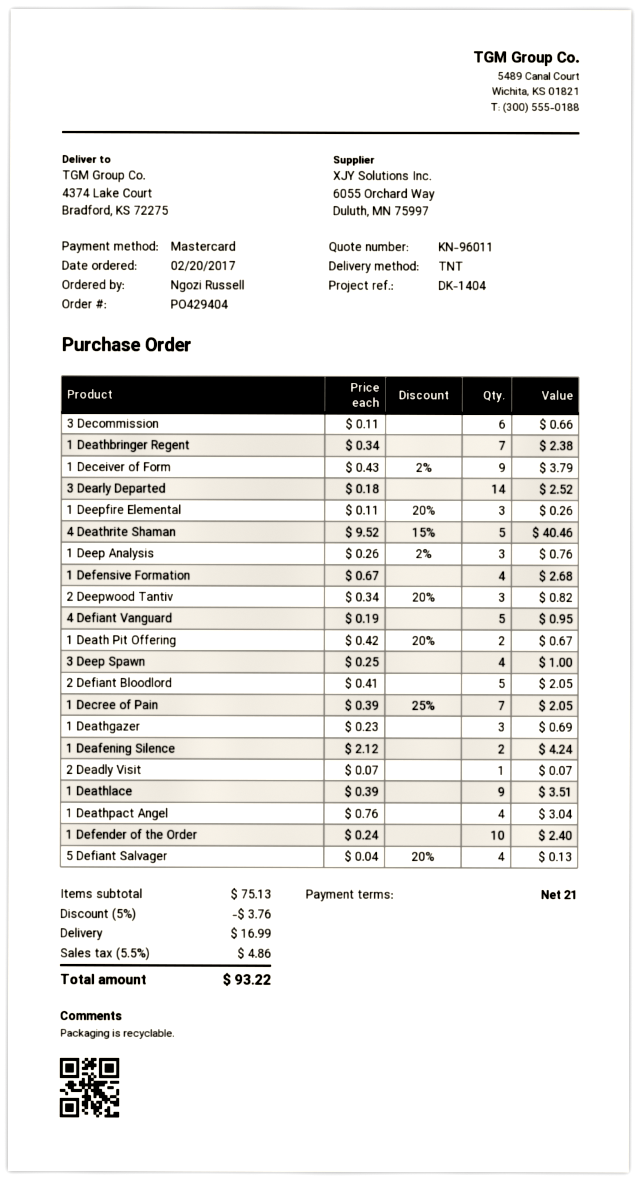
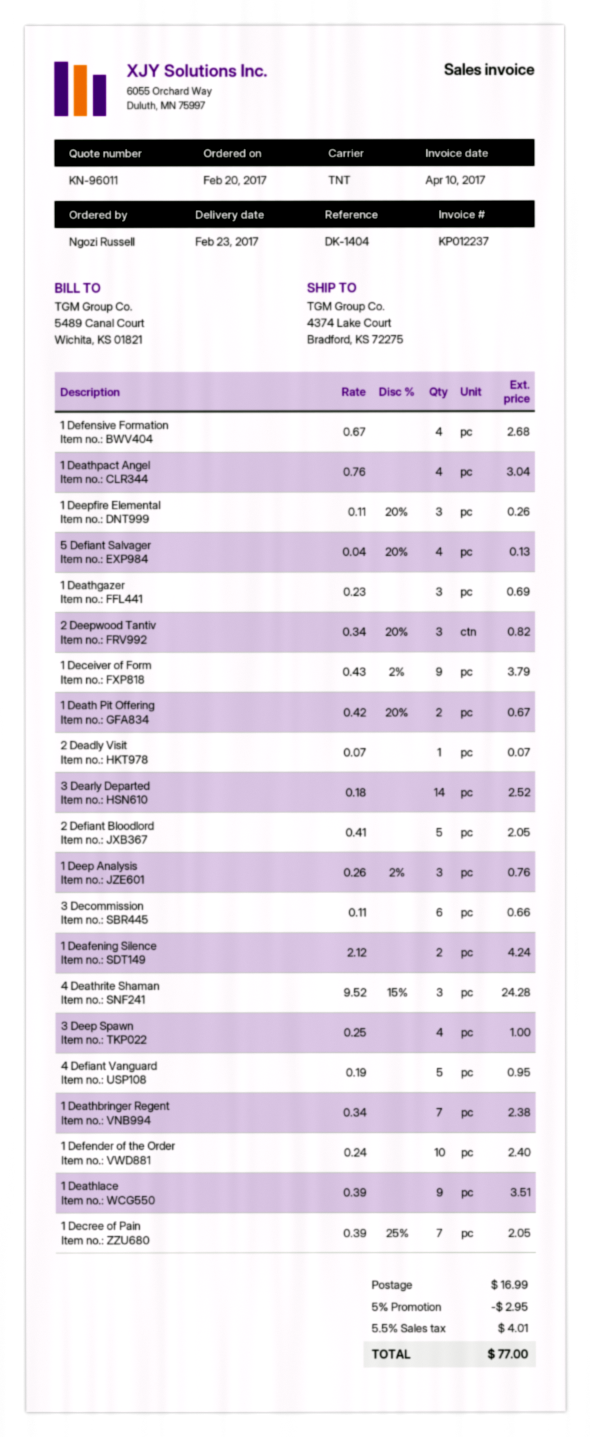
4 Deathrite Shaman: 5 x 9.52 - 15% = 40.46 -> 3 x 9.52 - 15% = 24.28
discount: 5% = 3.76 -> 5% = 2.95
tax: 5.5% = 4.86 -> 5.5% = 4.01
total: 93.22 -> 77.00

